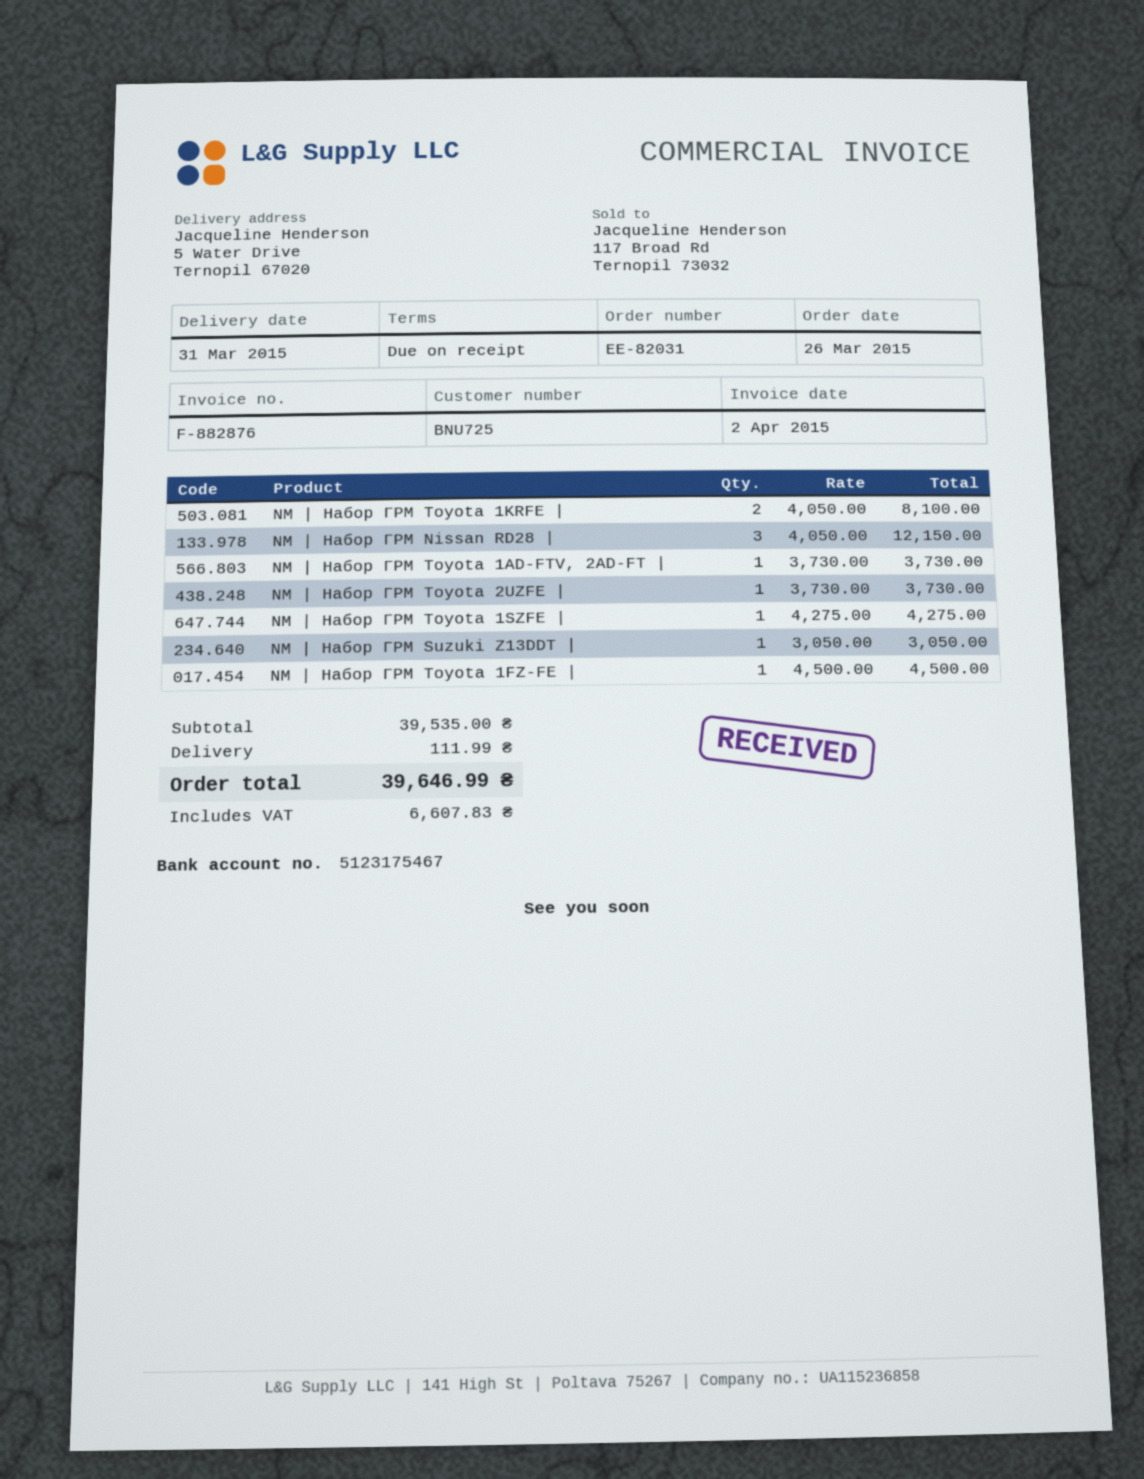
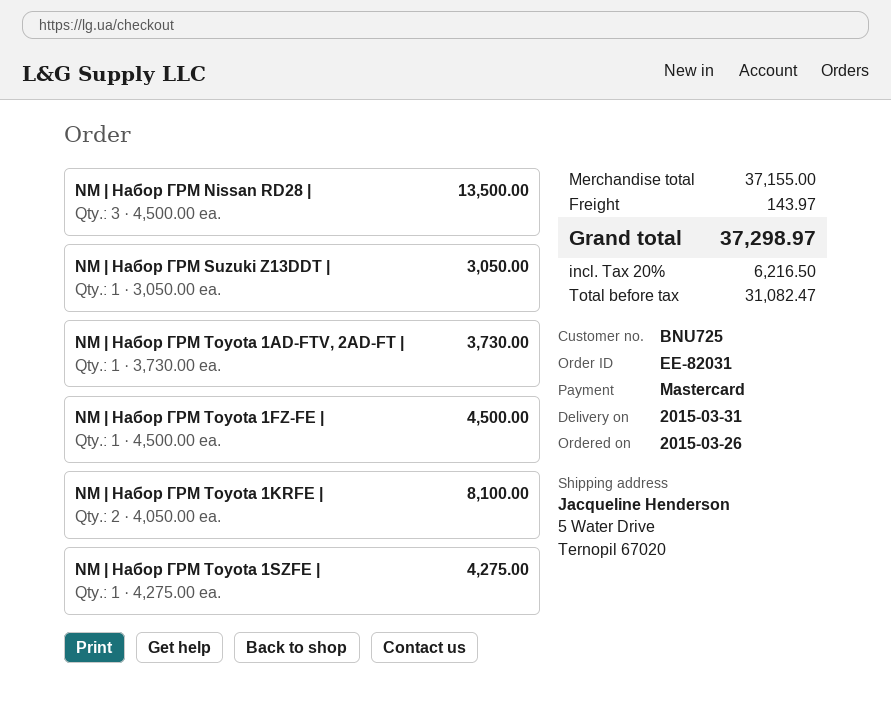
NM | Набор ГРМ Nissan RD28 |: 3 x 4050.00 = 12150.00 -> 3 x 4500.00 = 13500.00
NM | Набор ГРМ Toyota 2UZFE |: 1 x 3730.00 = 3730.00 -> none
subtotal: 39535.00 -> 37155.00
shipping: 111.99 -> 143.97
tax: 6607.83 -> 6216.50
total: 39646.99 -> 37298.97

